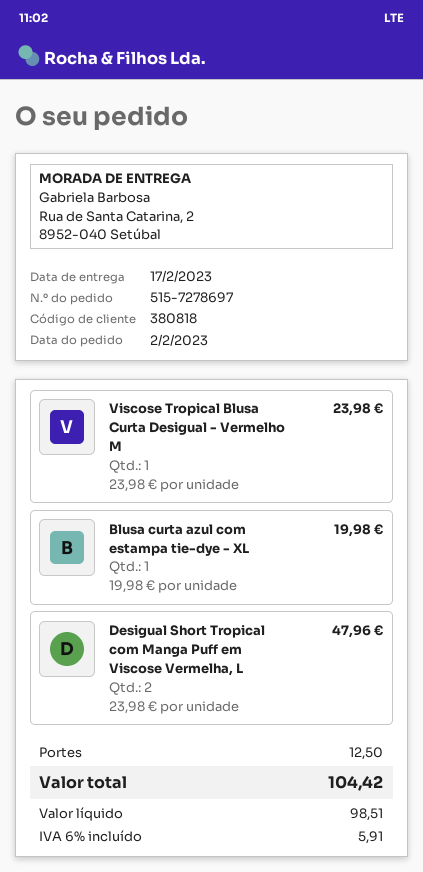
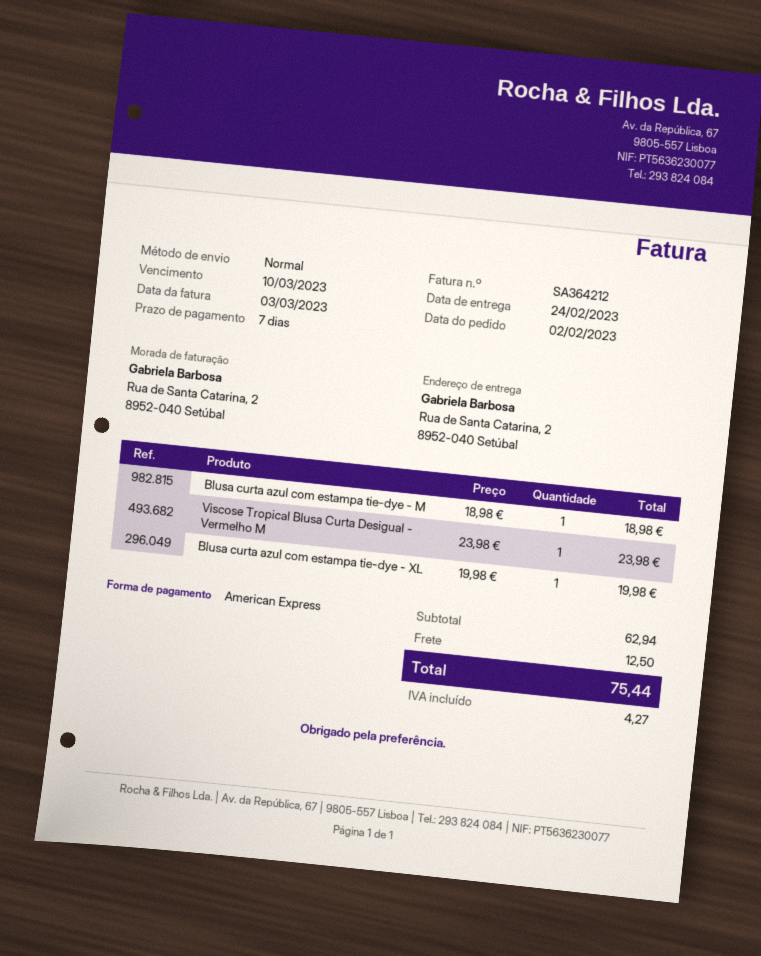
delivery date: 2023-02-17 -> 2023-02-24
Desigual Short Tropical com Manga Puff em Viscose Vermelha, L: 2 x 23.98 = 47.96 -> none
Blusa curta azul com estampa tie-dye - M: none -> 1 x 18.98 = 18.98
tax: 5.91 -> 4.27
total: 104.42 -> 75.44

